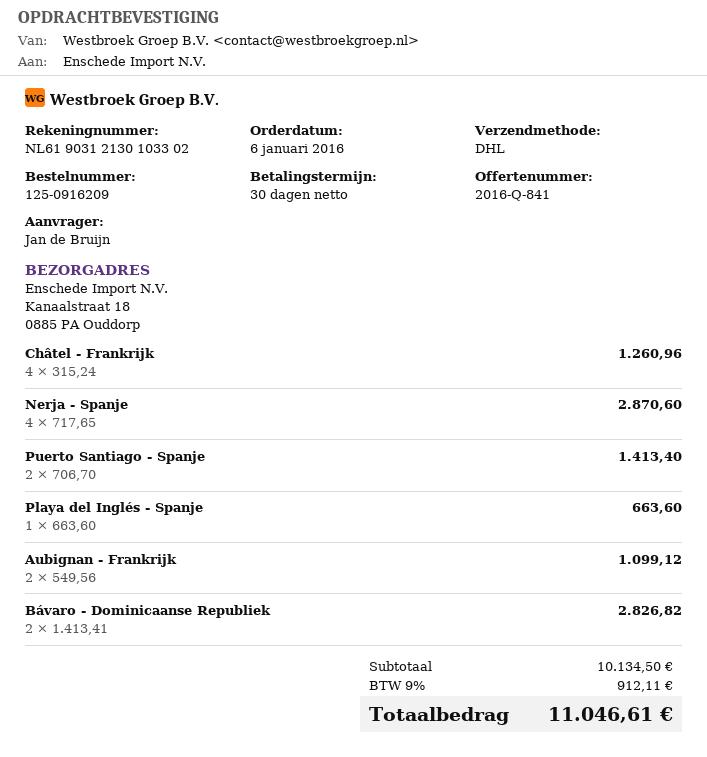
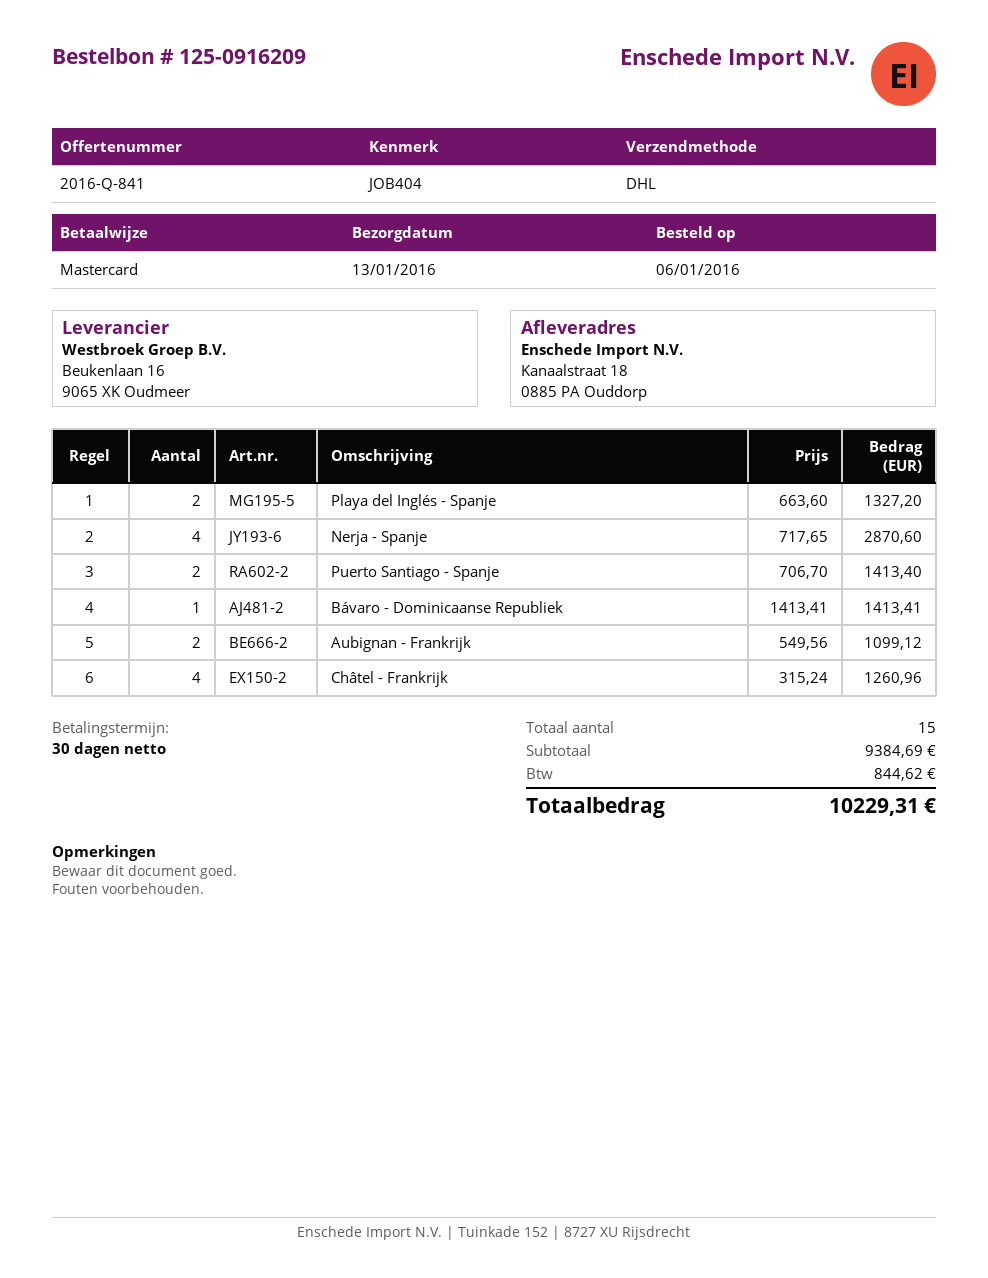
Playa del Inglés - Spanje: 1 x 663.60 = 663.60 -> 2 x 663.60 = 1327.20
Bávaro - Dominicaanse Republiek: 2 x 1413.41 = 2826.82 -> 1 x 1413.41 = 1413.41
subtotal: 10134.50 -> 9384.69
tax: 912.11 -> 844.62
total: 11046.61 -> 10229.31

